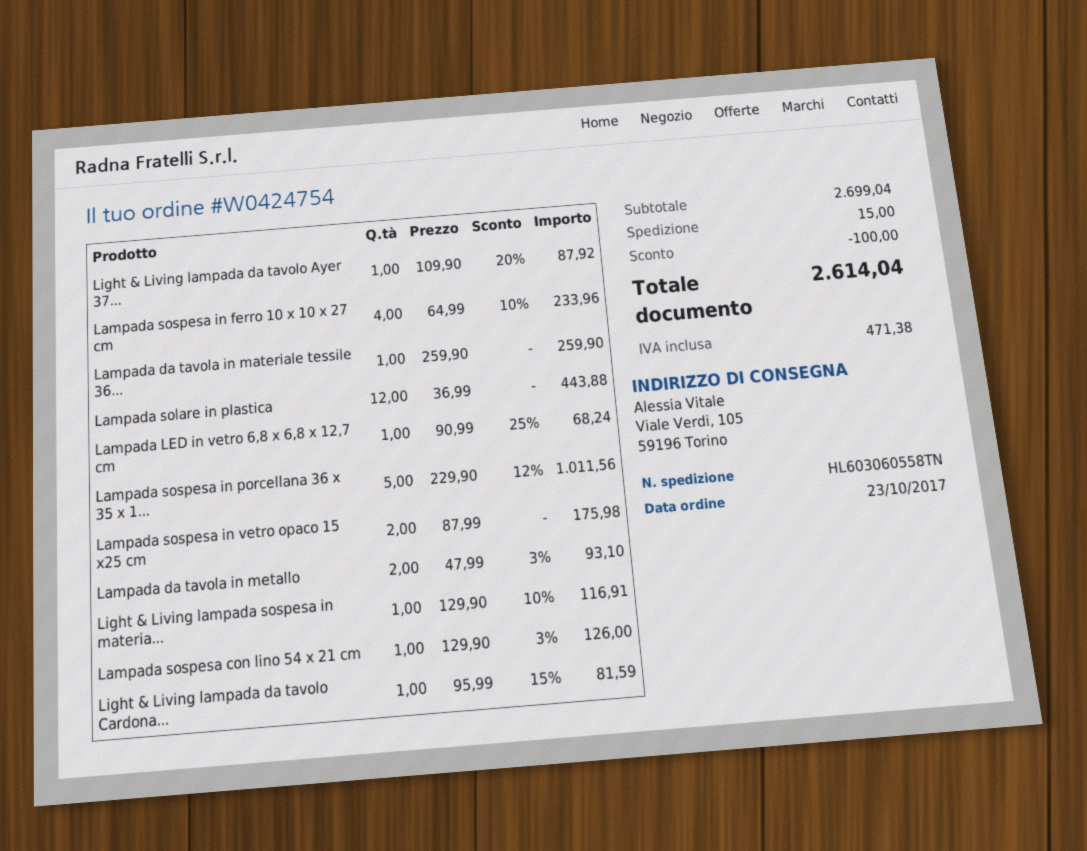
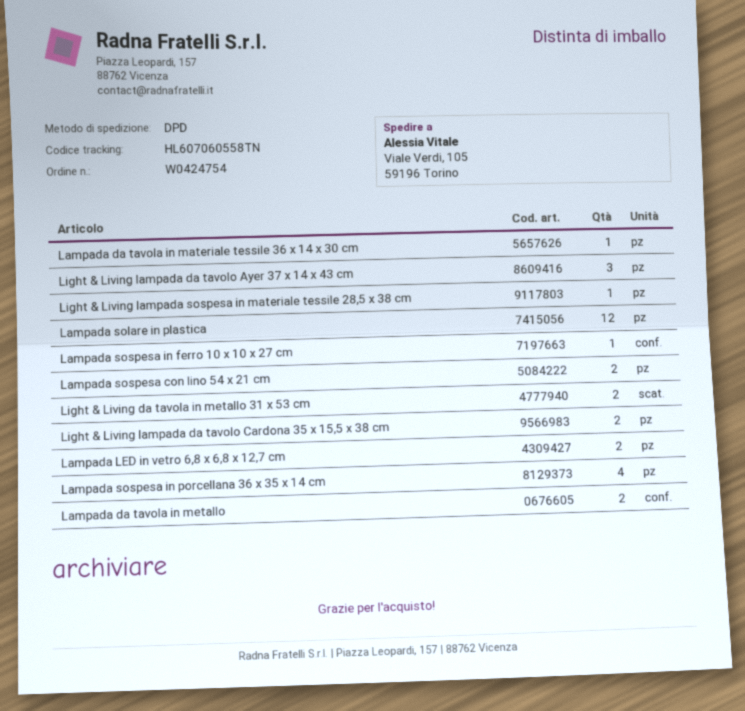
tracking number: HL603060558TN -> HL607060558TN
Light & Living lampada da tavolo Ayer 37...: 1 -> 3
Lampada sospesa in ferro 10 x 10 x 27 cm: 4 -> 1
Lampada LED in vetro 6,8 x 6,8 x 12,7 cm: 1 -> 2
Lampada sospesa in porcellana 36 x 35 x 1...: 5 -> 4
Lampada sospesa in vetro opaco 15 x25 cm: 2 -> none
Lampada sospesa con lino 54 x 21 cm: 1 -> 2
Light & Living lampada da tavolo Cardona...: 1 -> 2
Light & Living da tavola in metallo 31 x 53 cm: none -> 2

